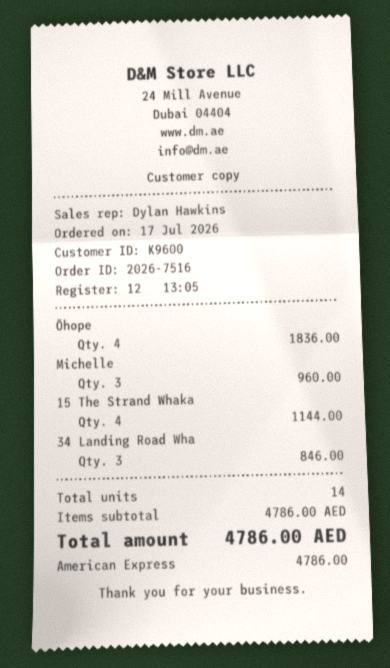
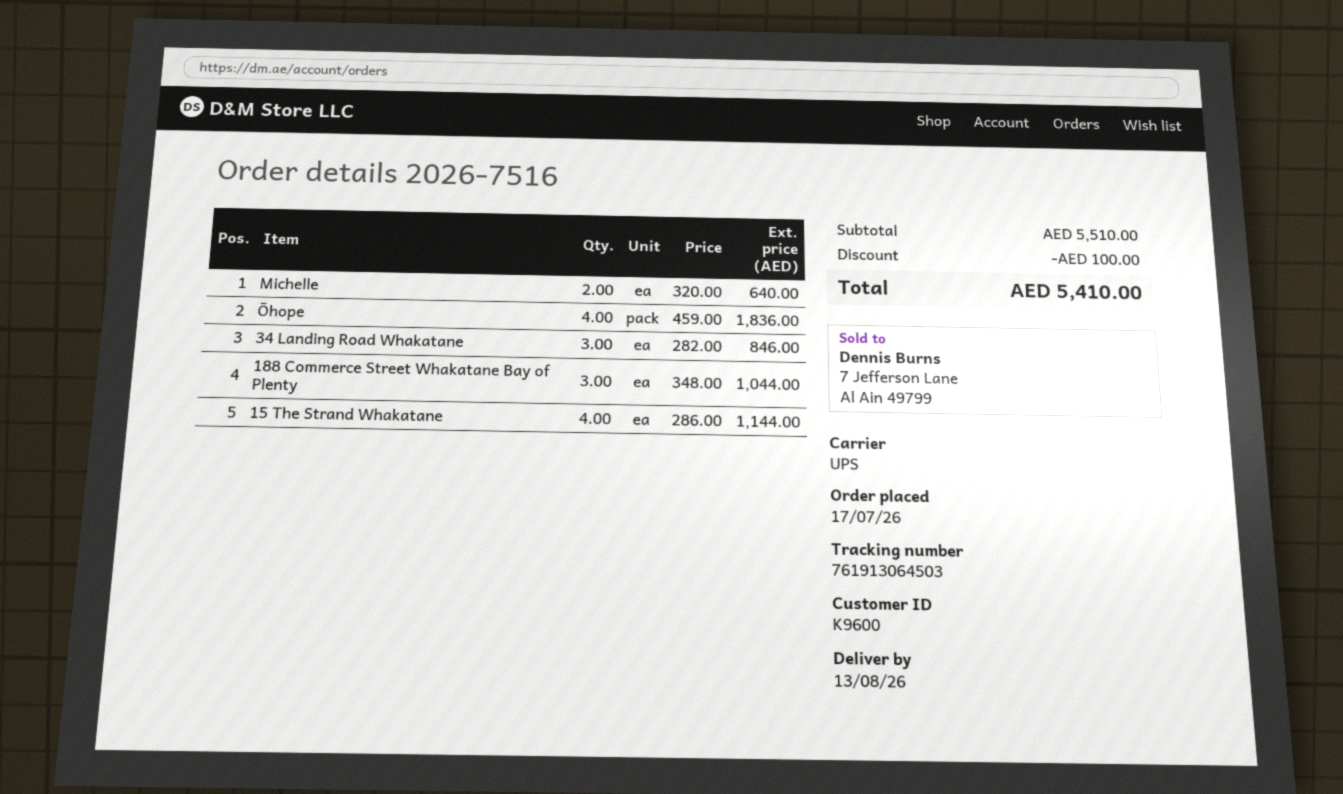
Michelle: 3 for 960.00 -> 2 for 640.00
188 Commerce Street Whakatane Bay of Plenty: none -> 3 for 1044.00
subtotal: 4786.00 -> 5510.00
discount: none -> 100.00
total: 4786.00 -> 5410.00

